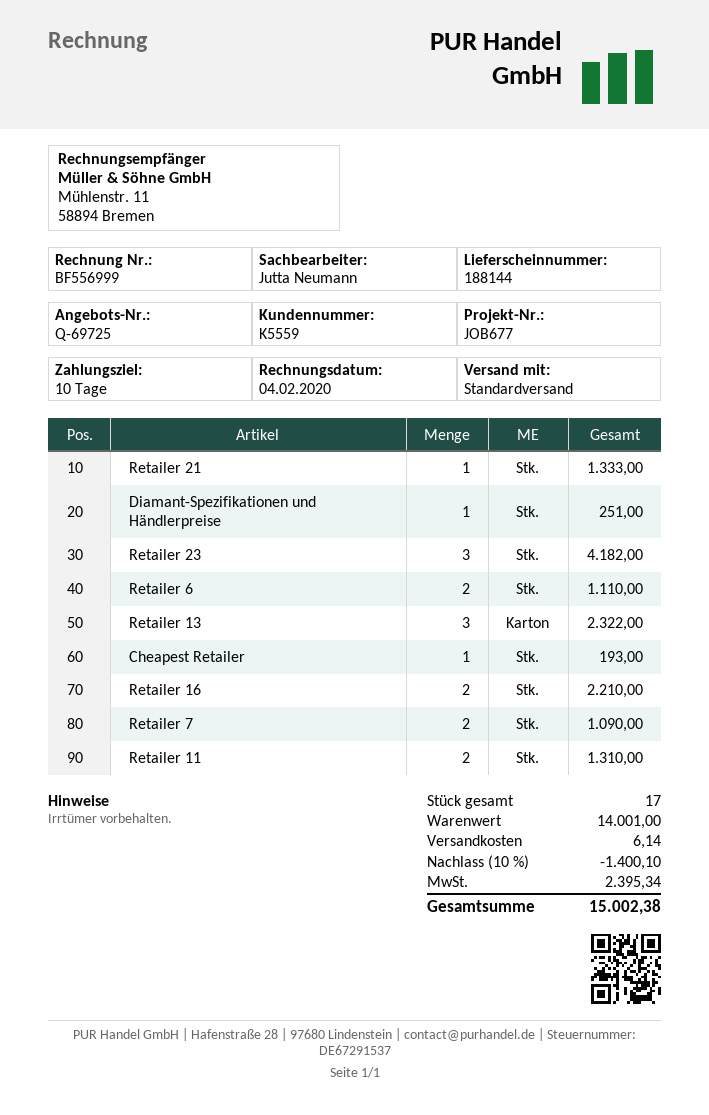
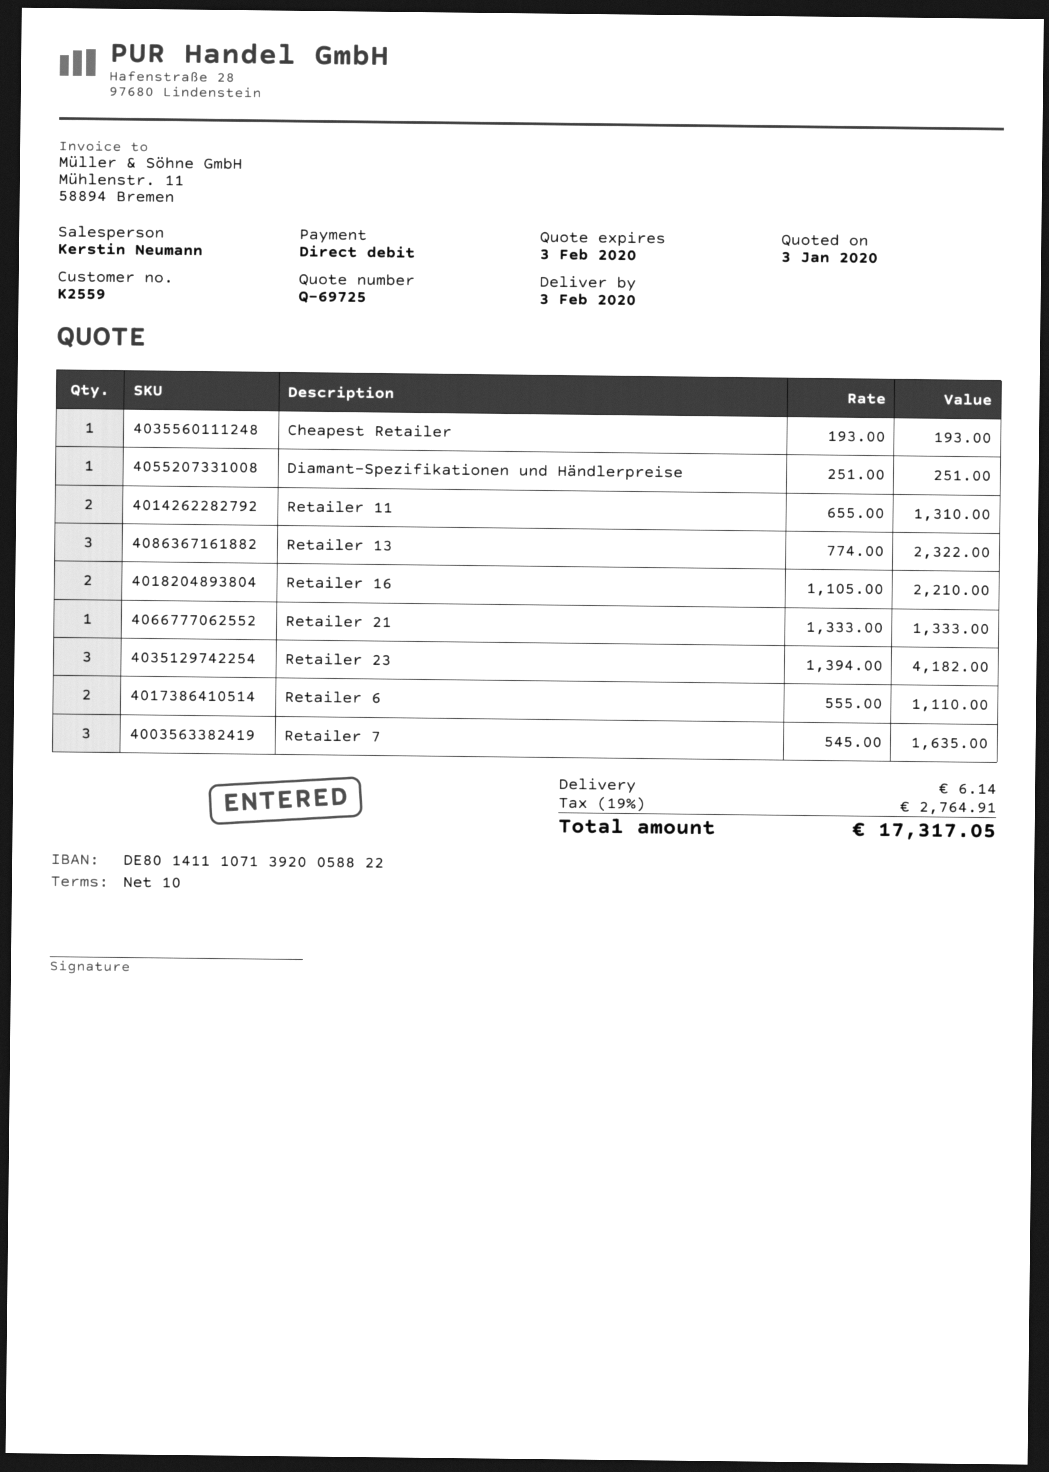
customer number: K5559 -> K2559
sales rep: Jutta Neumann -> Kerstin Neumann
Retailer 7: 2 for 1090.00 -> 3 for 1635.00
discount: 10% = 1400.10 -> none
tax: 2395.34 -> 2764.91
total: 15002.38 -> 17317.05

